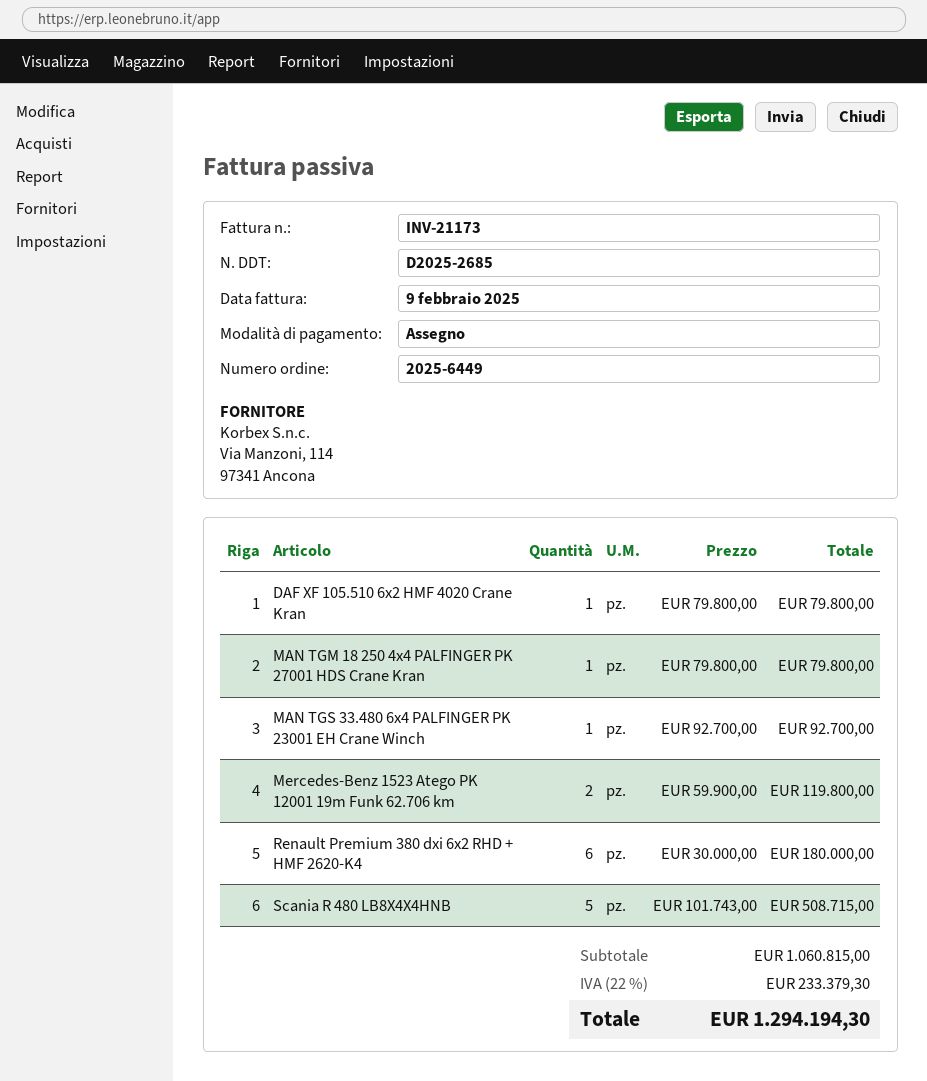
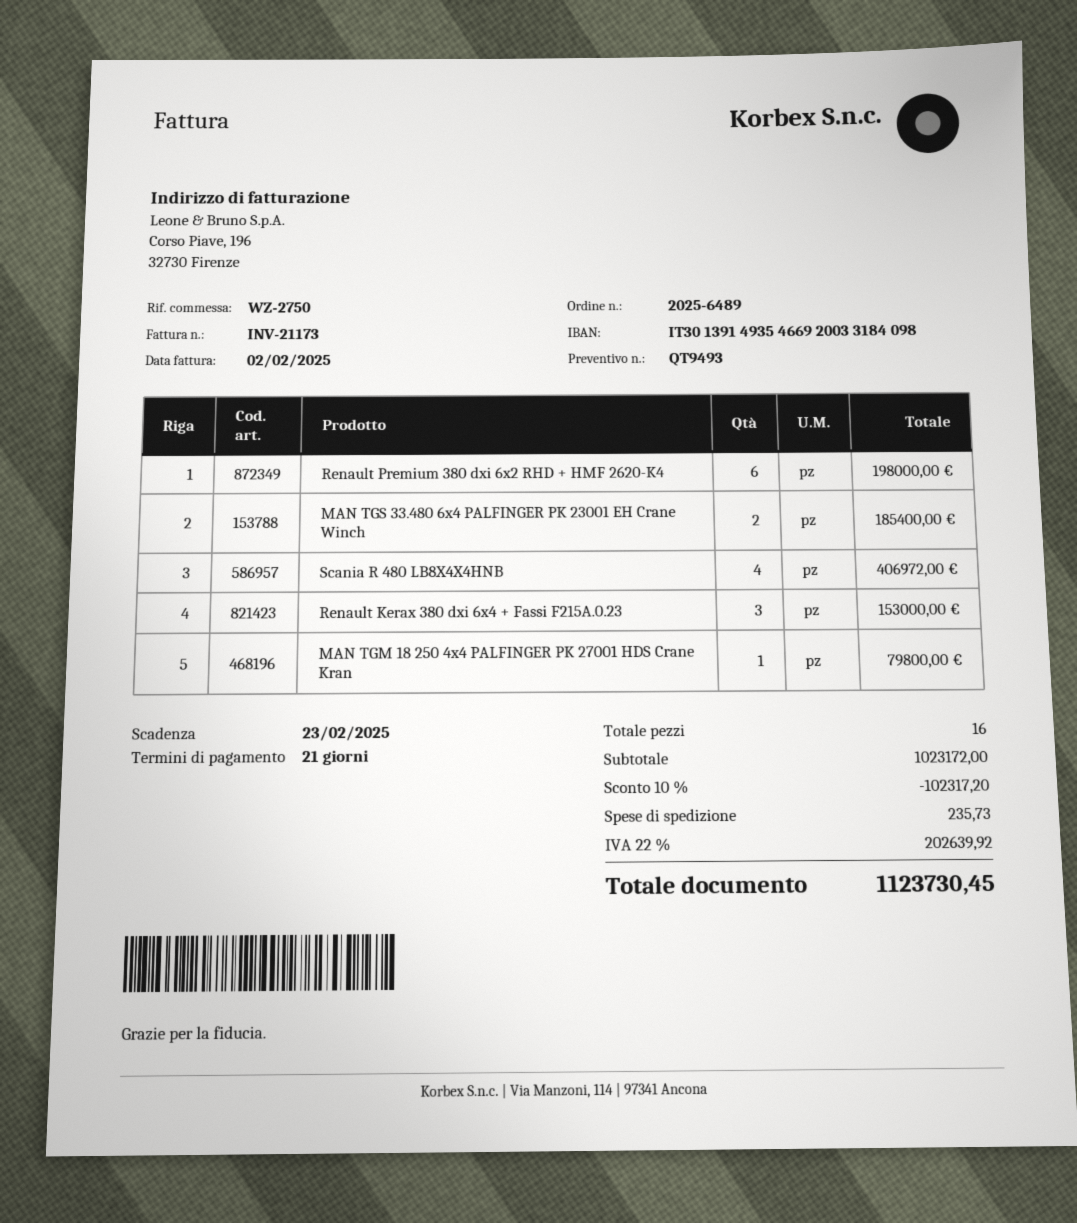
order number: 2025-6449 -> 2025-6489
invoice date: 2025-02-09 -> 2025-02-02
DAF XF 105.510 6x2 HMF 4020 Crane Kran: 1 for 79800.00 -> none
MAN TGS 33.480 6x4 PALFINGER PK 23001 EH Crane Winch: 1 for 92700.00 -> 2 for 185400.00
Mercedes-Benz 1523 Atego PK 12001 19m Funk 62.706 km: 2 for 119800.00 -> none
Renault Premium 380 dxi 6x2 RHD + HMF 2620-K4: 6 for 180000.00 -> 6 for 198000.00
Scania R 480 LB8X4X4HNB: 5 for 508715.00 -> 4 for 406972.00
Renault Kerax 380 dxi 6x4 + Fassi F215A.0.23: none -> 3 for 153000.00
subtotal: 1060815.00 -> 1023172.00
discount: none -> 10% = 102317.20
shipping: none -> 235.73
tax: 22% = 233379.30 -> 22% = 202639.92
total: 1294194.30 -> 1123730.45

